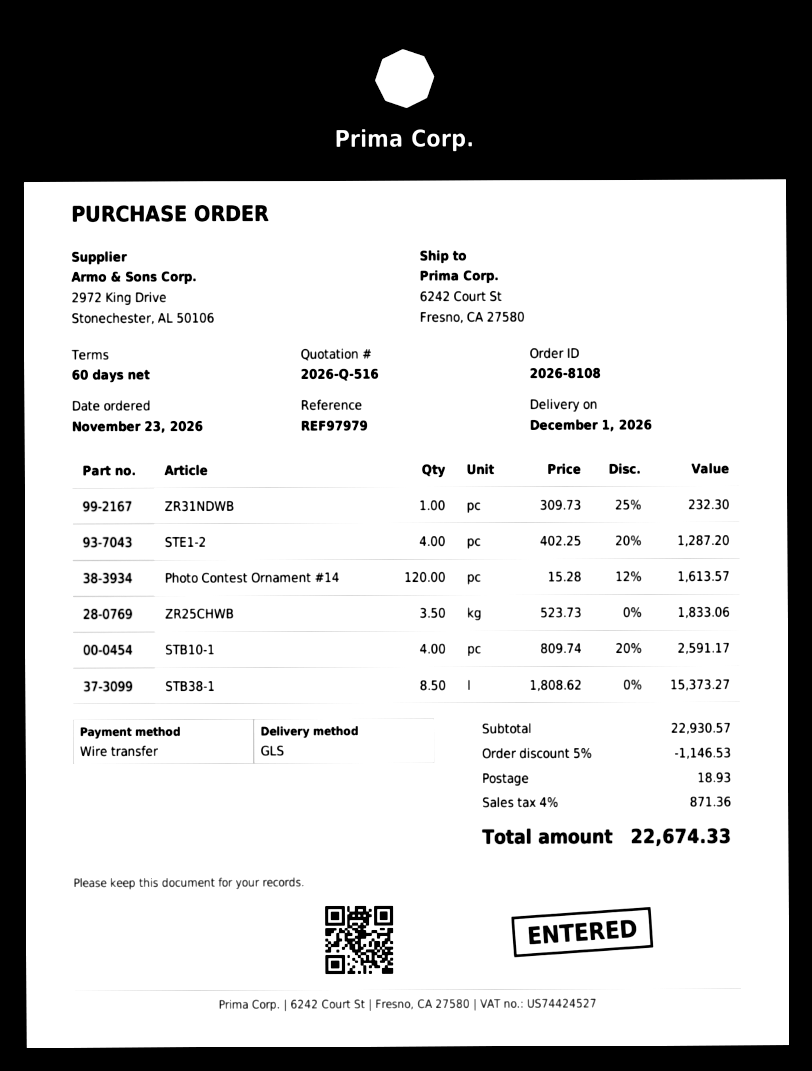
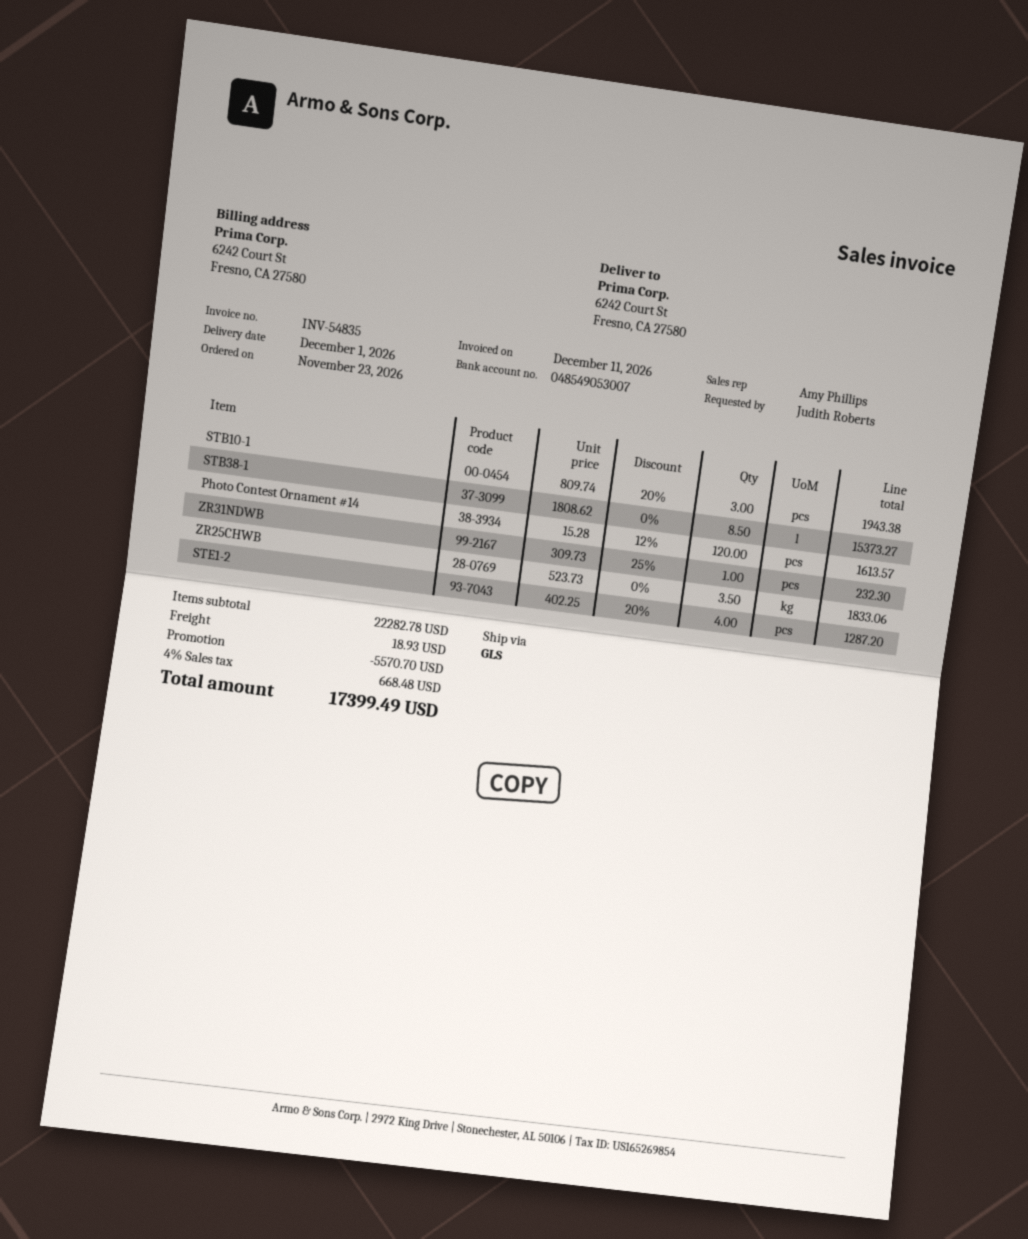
STB10-1: 4 x 809.74 - 20% = 2591.17 -> 3 x 809.74 - 20% = 1943.38
subtotal: 22930.57 -> 22282.78
discount: 1146.53 -> 5570.70
tax: 4% = 871.36 -> 4% = 668.48
total: 22674.33 -> 17399.49

